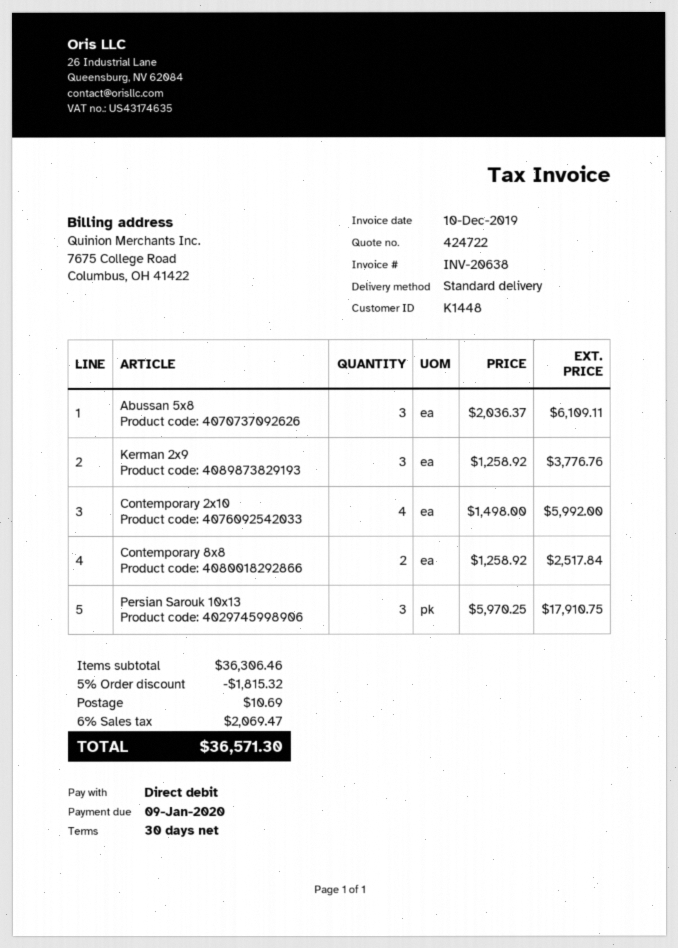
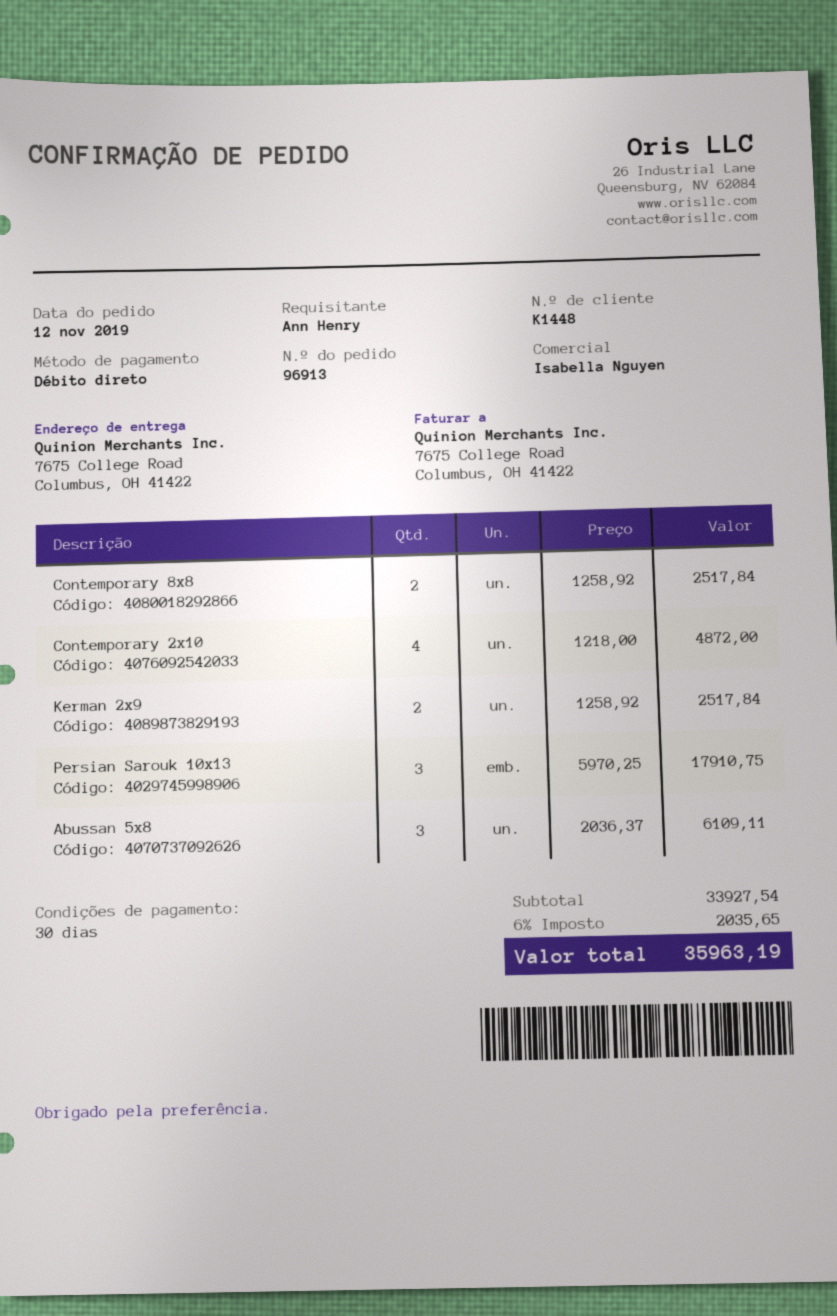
Kerman 2x9: 3 x 1258.92 = 3776.76 -> 2 x 1258.92 = 2517.84
Contemporary 2x10: 4 x 1498.00 = 5992.00 -> 4 x 1218.00 = 4872.00
subtotal: 36306.46 -> 33927.54
discount: 5% = 1815.32 -> none
shipping: 10.69 -> none
tax: 6% = 2069.47 -> 6% = 2035.65
total: 36571.30 -> 35963.19

